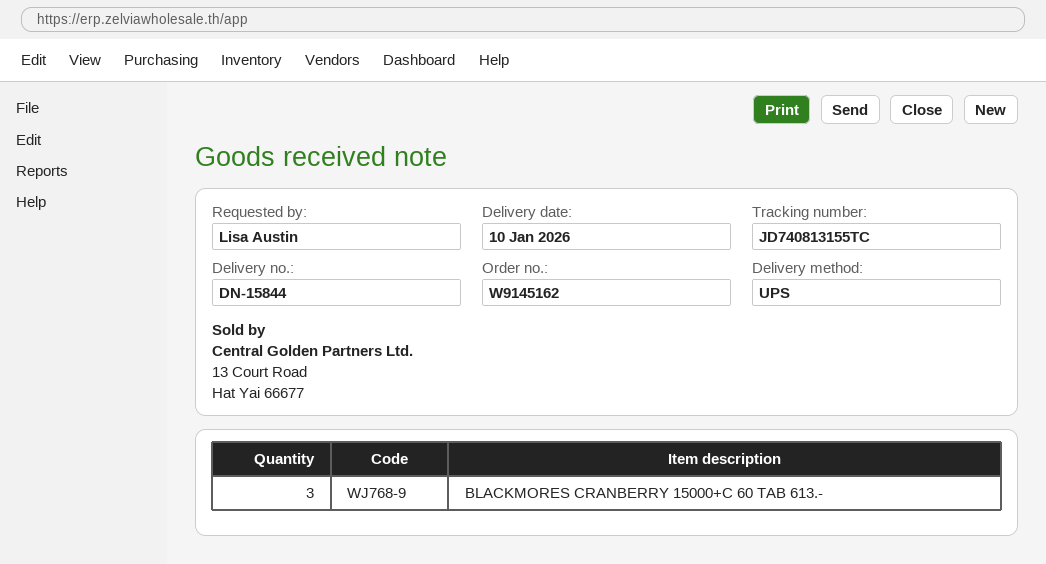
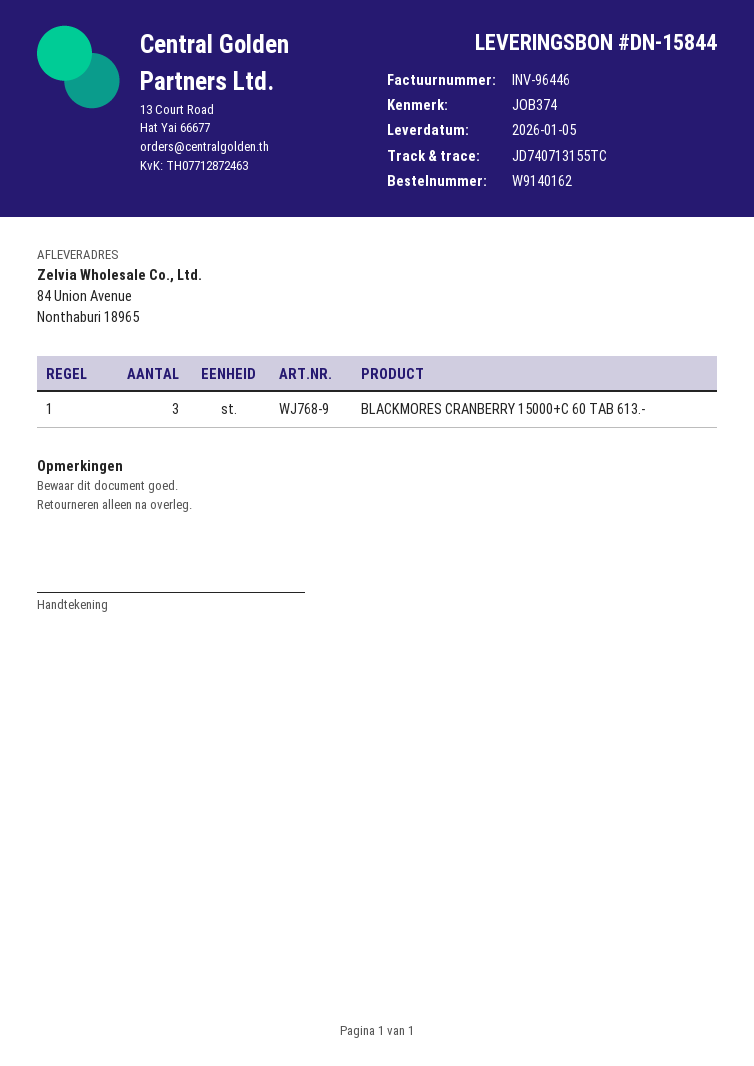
order number: W9145162 -> W9140162
delivery date: 2026-01-10 -> 2026-01-05
tracking number: JD740813155TC -> JD740713155TC

